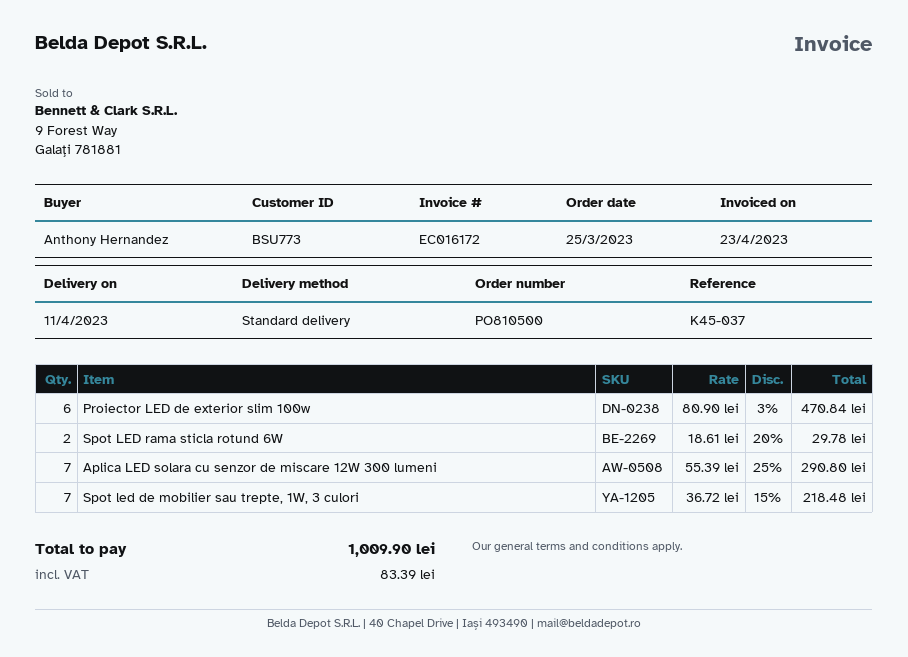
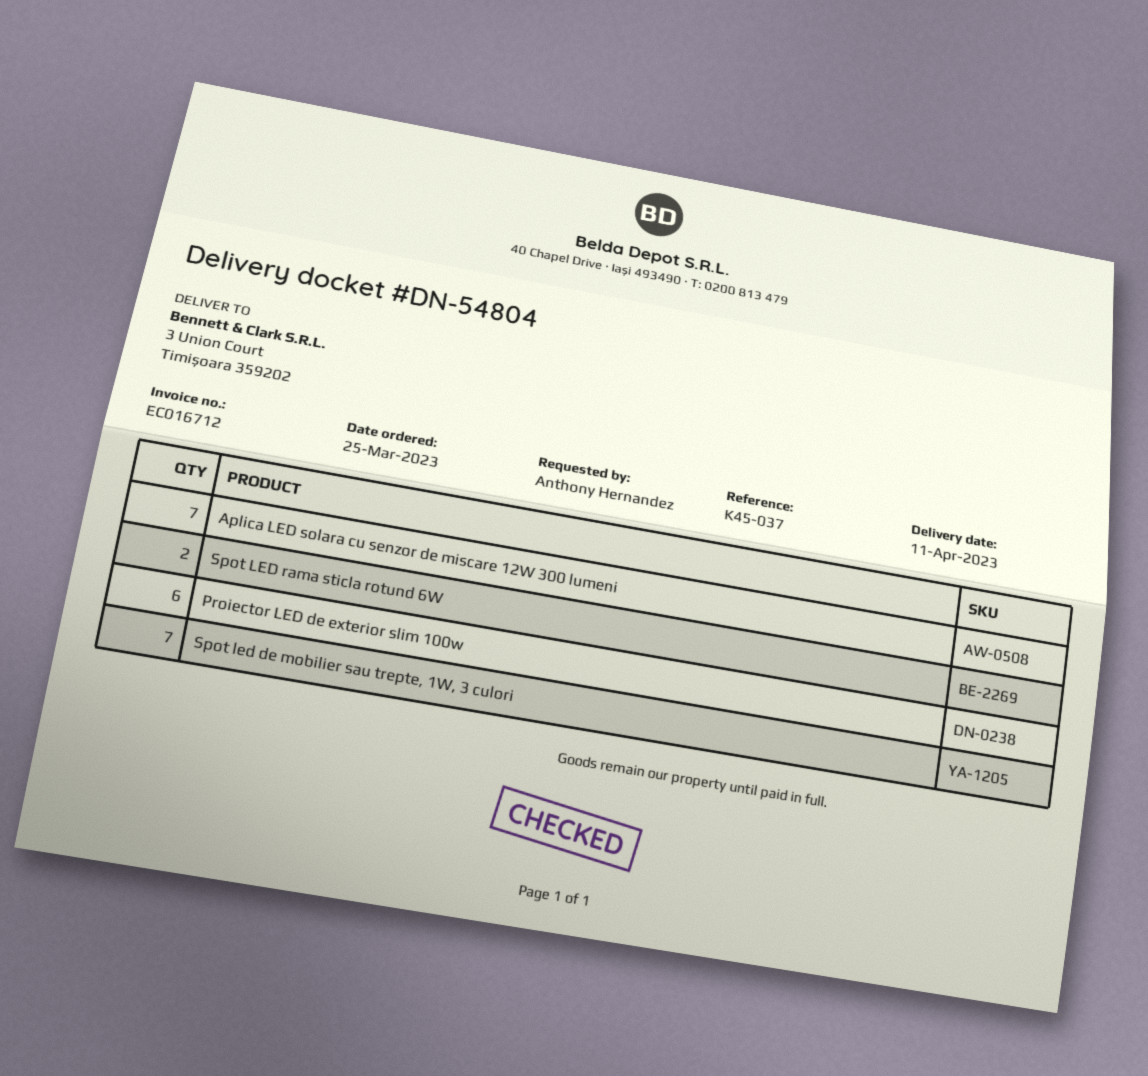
invoice number: EC016172 -> EC016712

